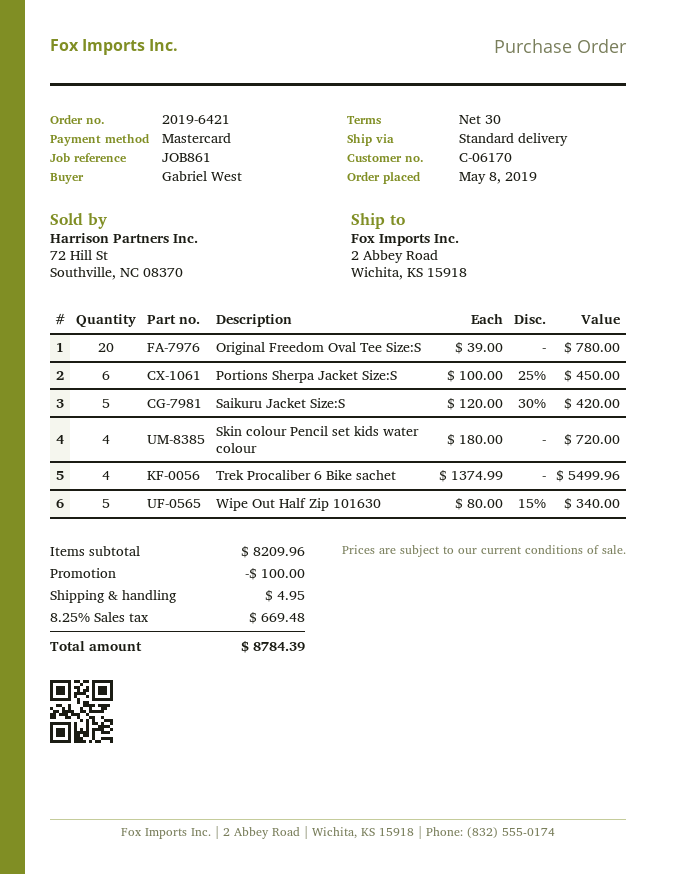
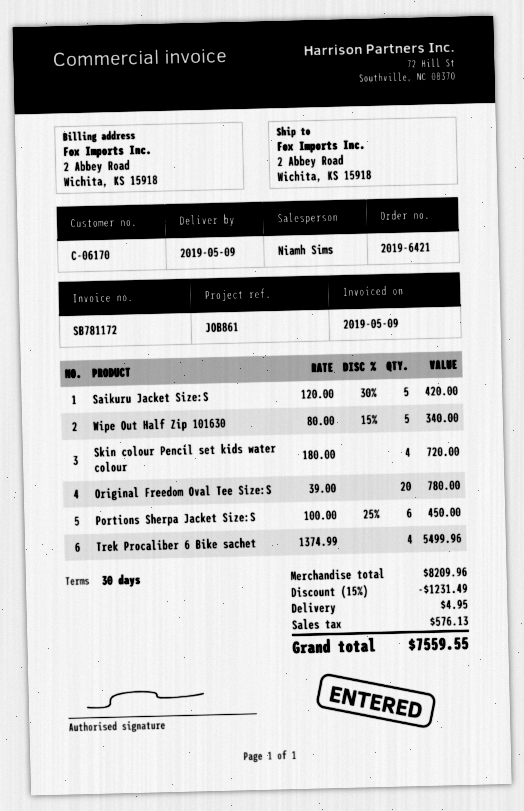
discount: 100.00 -> 1231.49
tax: 669.48 -> 576.13
total: 8784.39 -> 7559.55

